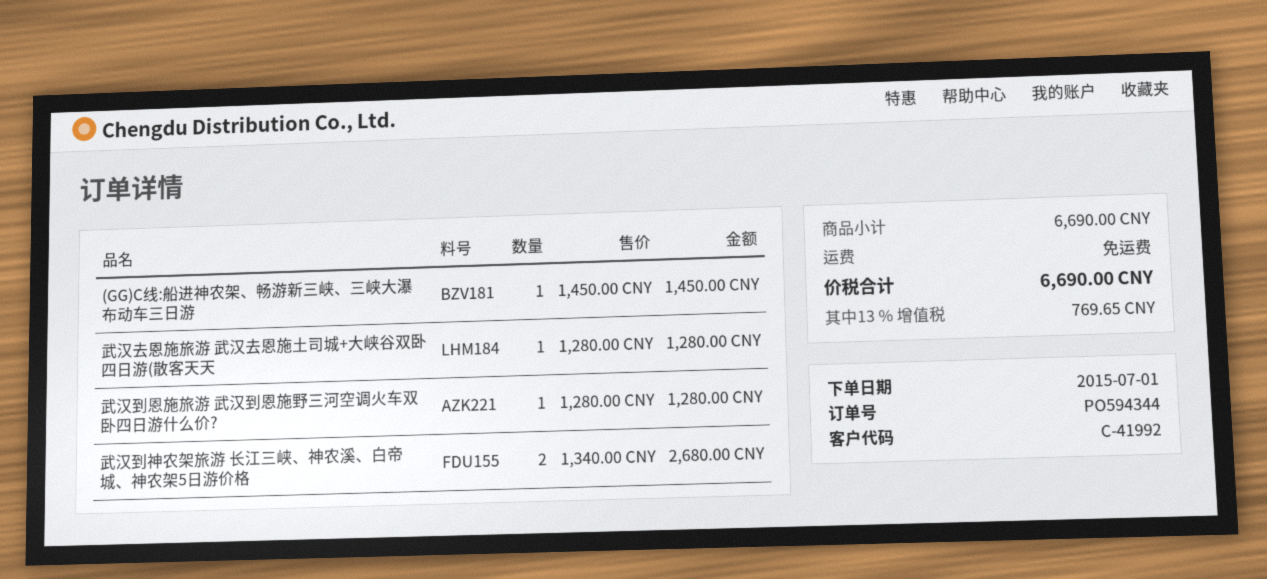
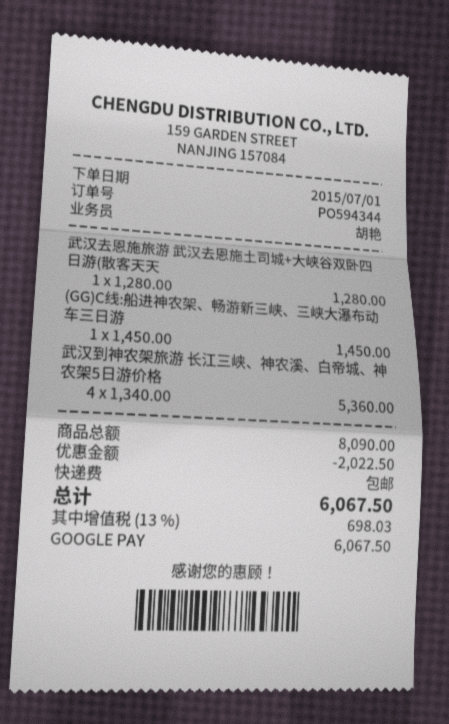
武汉到恩施旅游 武汉到恩施野三河空调火车双卧四日游什么价?: 1 x 1280.00 = 1280.00 -> none
武汉到神农架旅游 长江三峡、神农溪、白帝城、神农架5日游价格: 2 x 1340.00 = 2680.00 -> 4 x 1340.00 = 5360.00
subtotal: 6690.00 -> 8090.00
discount: none -> 2022.50
tax: 13% = 769.65 -> 13% = 698.03
total: 6690.00 -> 6067.50

